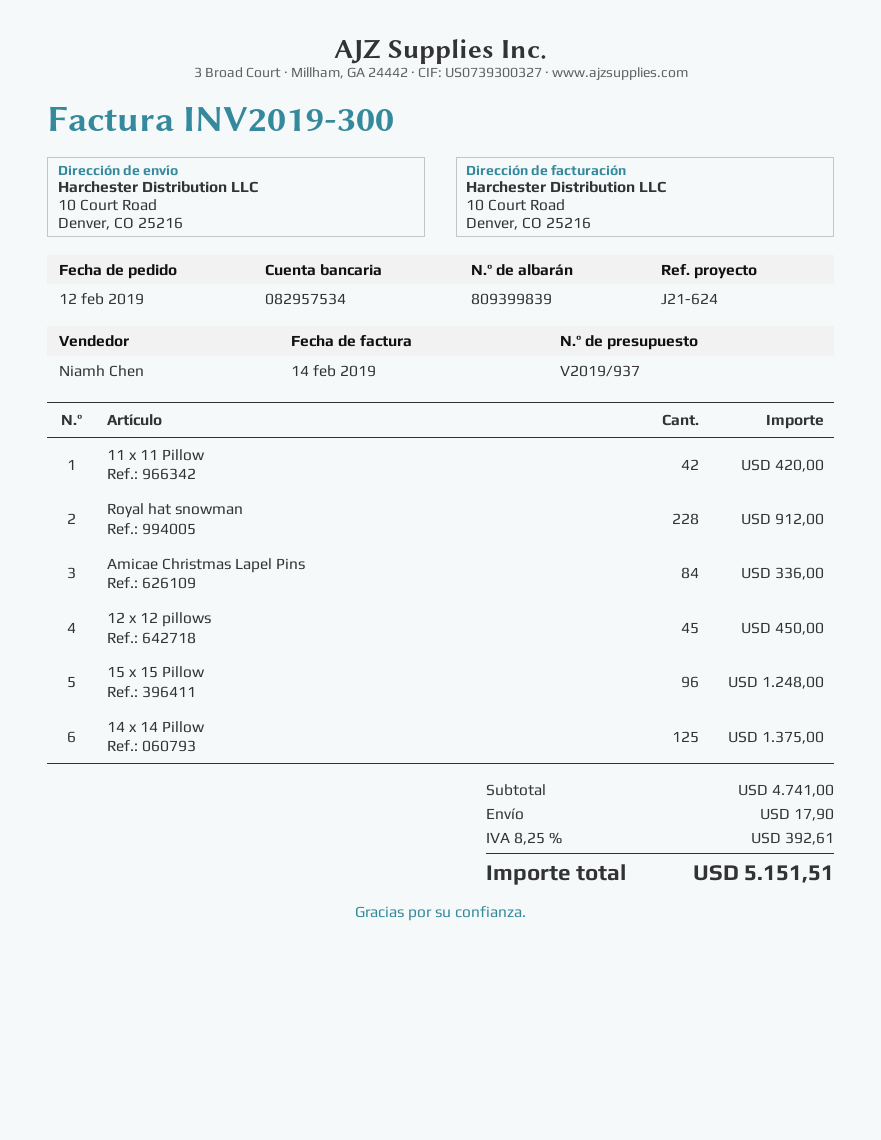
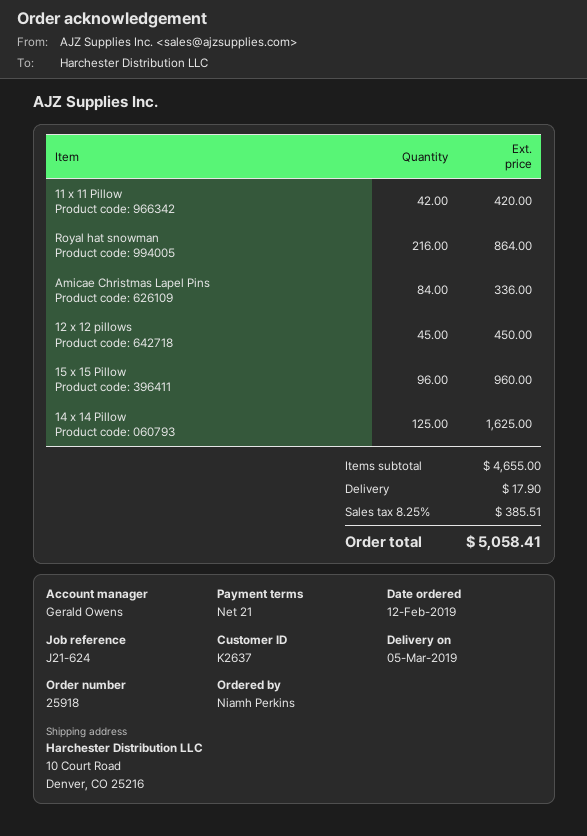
sales rep: Niamh Chen -> Gerald Owens
Royal hat snowman: 228 for 912.00 -> 216 for 864.00
15 x 15 Pillow: 96 for 1248.00 -> 96 for 960.00
14 x 14 Pillow: 125 for 1375.00 -> 125 for 1625.00
subtotal: 4741.00 -> 4655.00
tax: 8.25% = 392.61 -> 8.25% = 385.51
total: 5151.51 -> 5058.41

